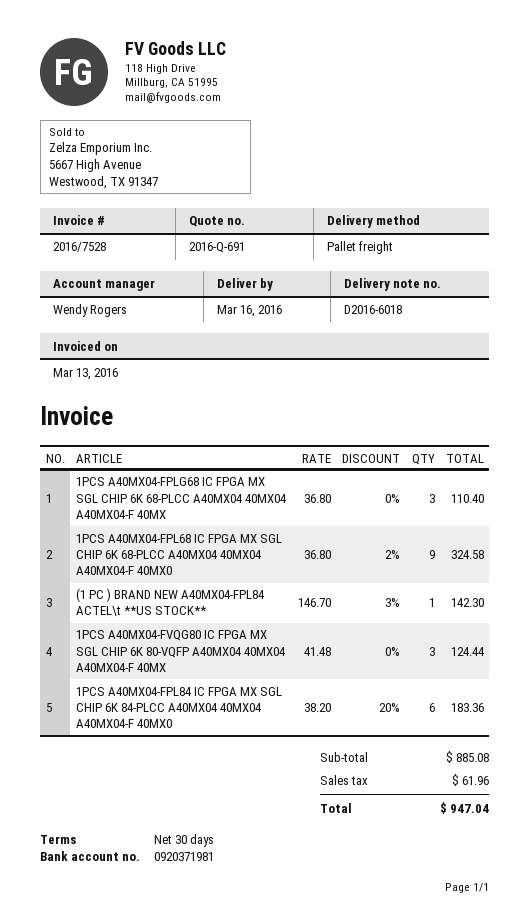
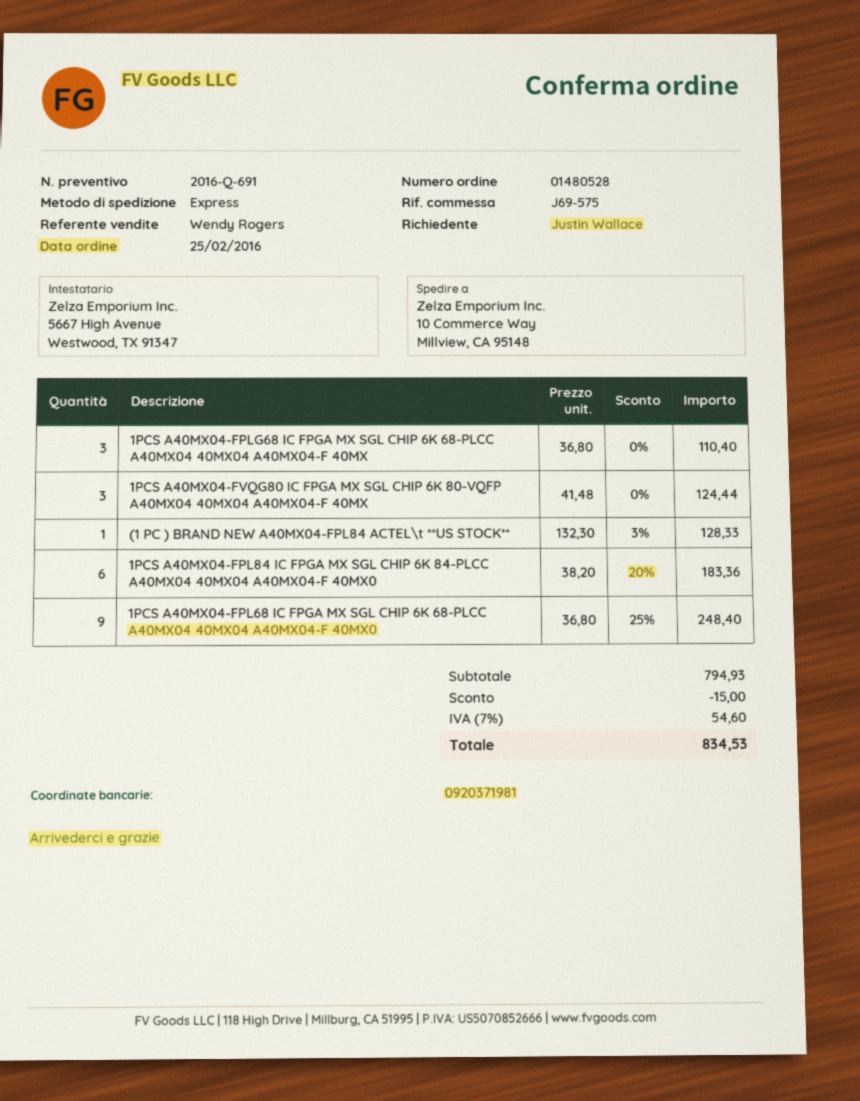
shipping method: pallet freight -> express
1PCS A40MX04-FPL68 IC FPGA MX SGL CHIP 6K 68-PLCC A40MX04 40MX04 A40MX04-F 40MX0: 9 x 36.80 - 2% = 324.58 -> 9 x 36.80 - 25% = 248.40
(1 PC ) BRAND NEW A40MX04-FPL84 ACTEL\t **US STOCK**: 1 x 146.70 - 3% = 142.30 -> 1 x 132.30 - 3% = 128.33
subtotal: 885.08 -> 794.93
discount: none -> 15.00
tax: 61.96 -> 54.60
total: 947.04 -> 834.53

